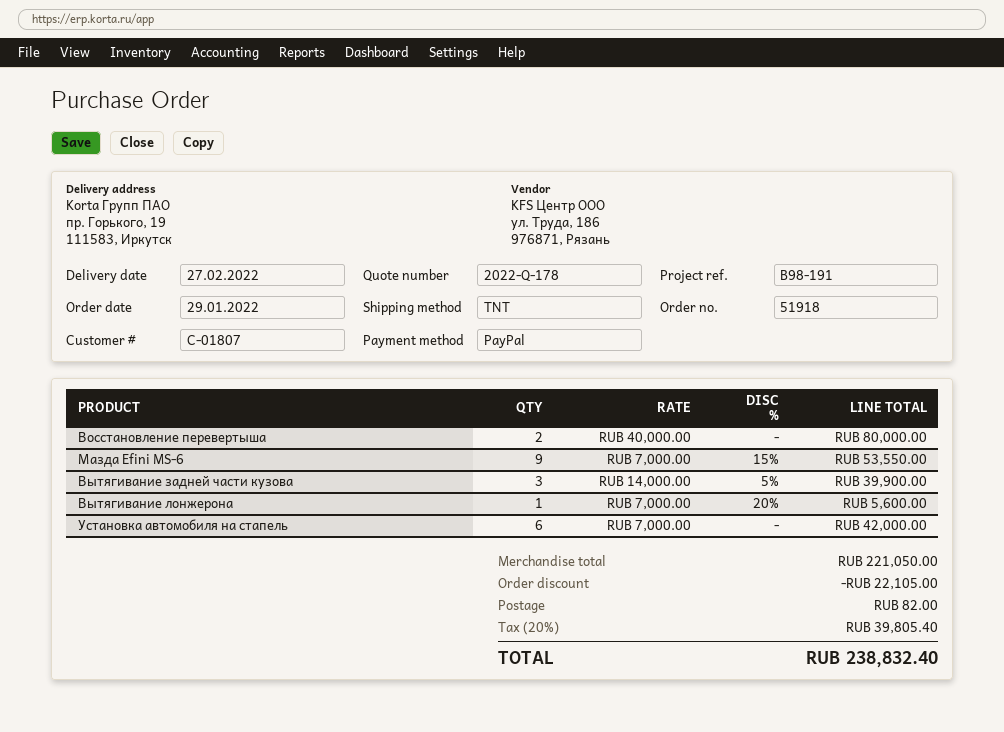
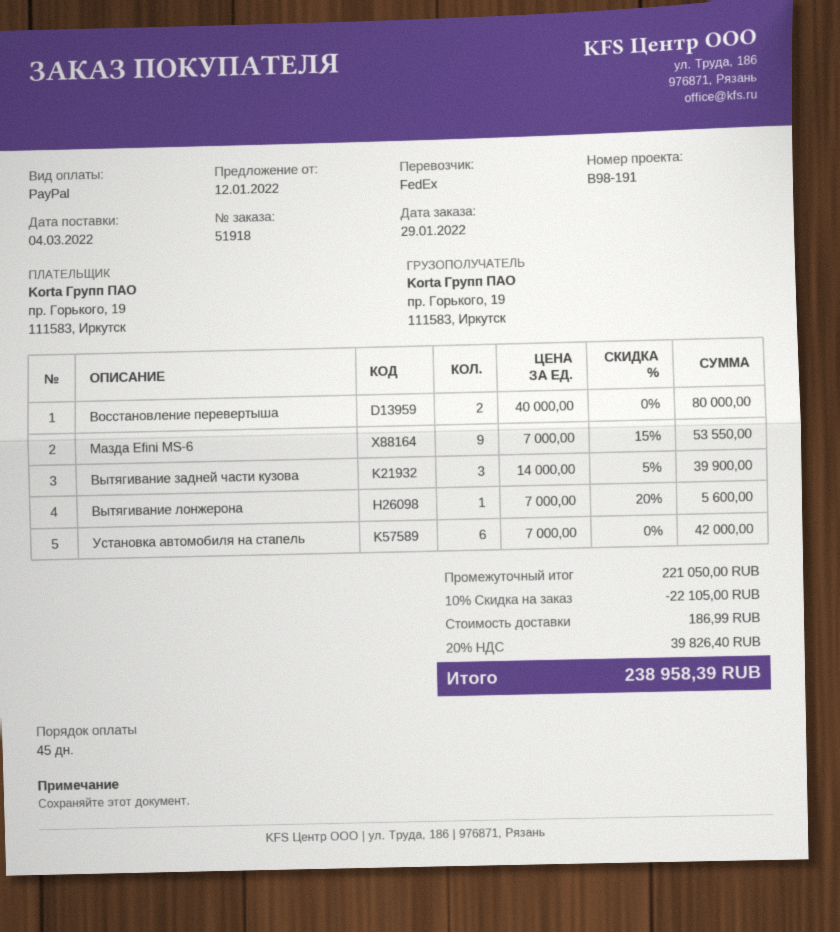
delivery date: 2022-02-27 -> 2022-03-04
shipping method: TNT -> FedEx
shipping: 82.00 -> 186.99
tax: 20% = 39805.40 -> 20% = 39826.40
total: 238832.40 -> 238958.39

